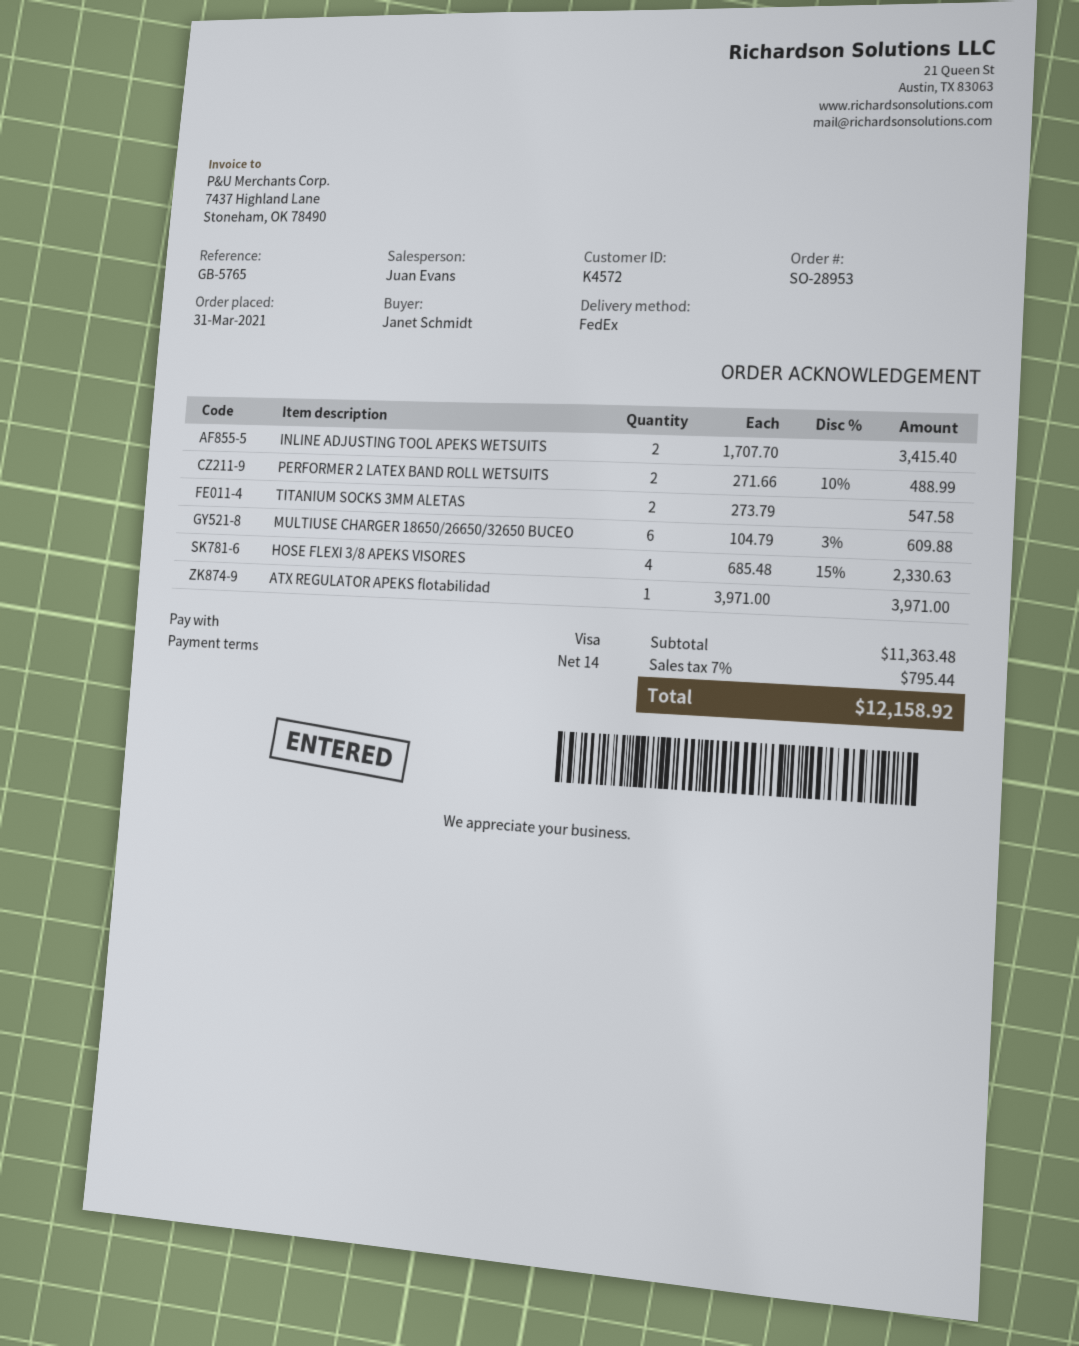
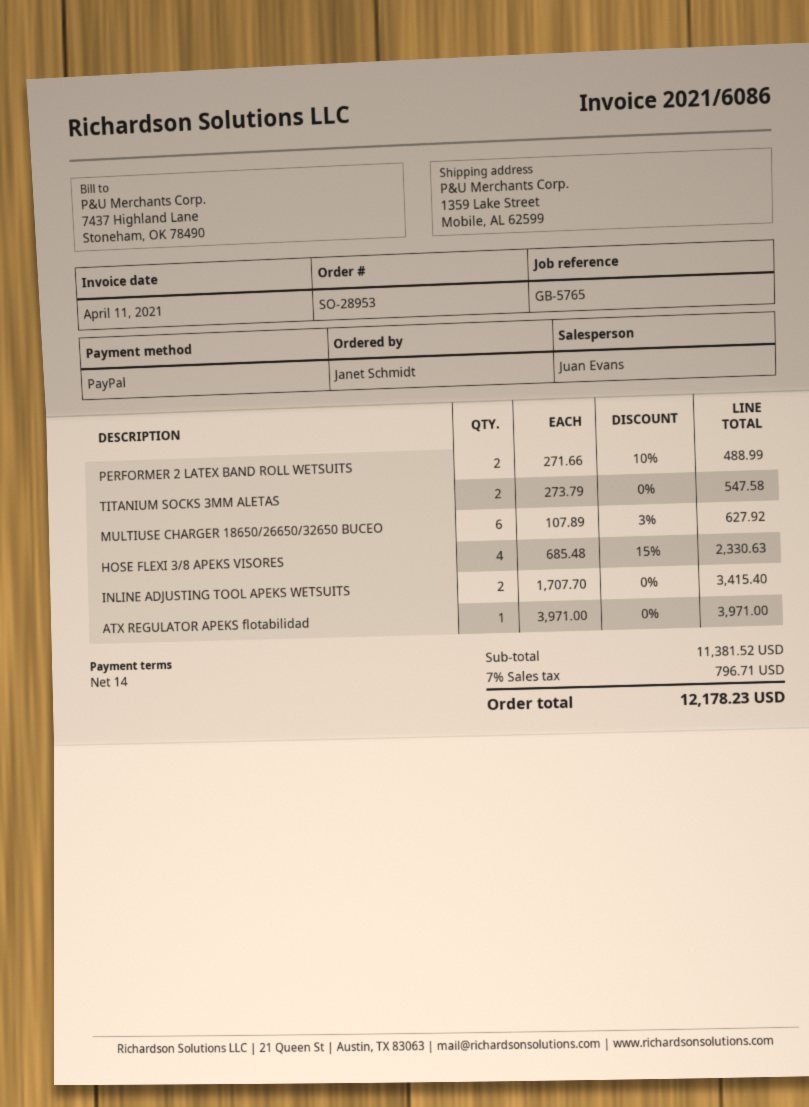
payment method: Visa -> PayPal
MULTIUSE CHARGER 18650/26650/32650 BUCEO: 6 x 104.79 - 3% = 609.88 -> 6 x 107.89 - 3% = 627.92
subtotal: 11363.48 -> 11381.52
tax: 7% = 795.44 -> 7% = 796.71
total: 12158.92 -> 12178.23

